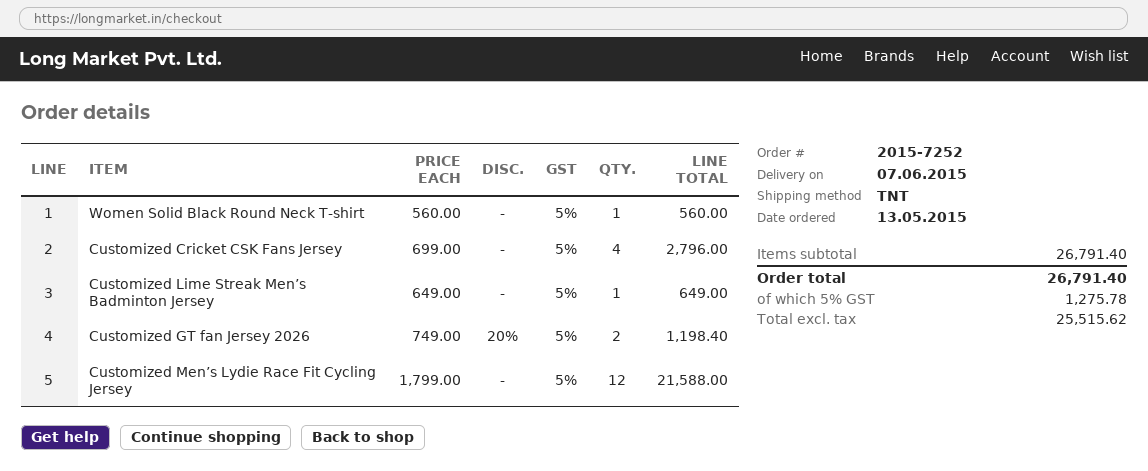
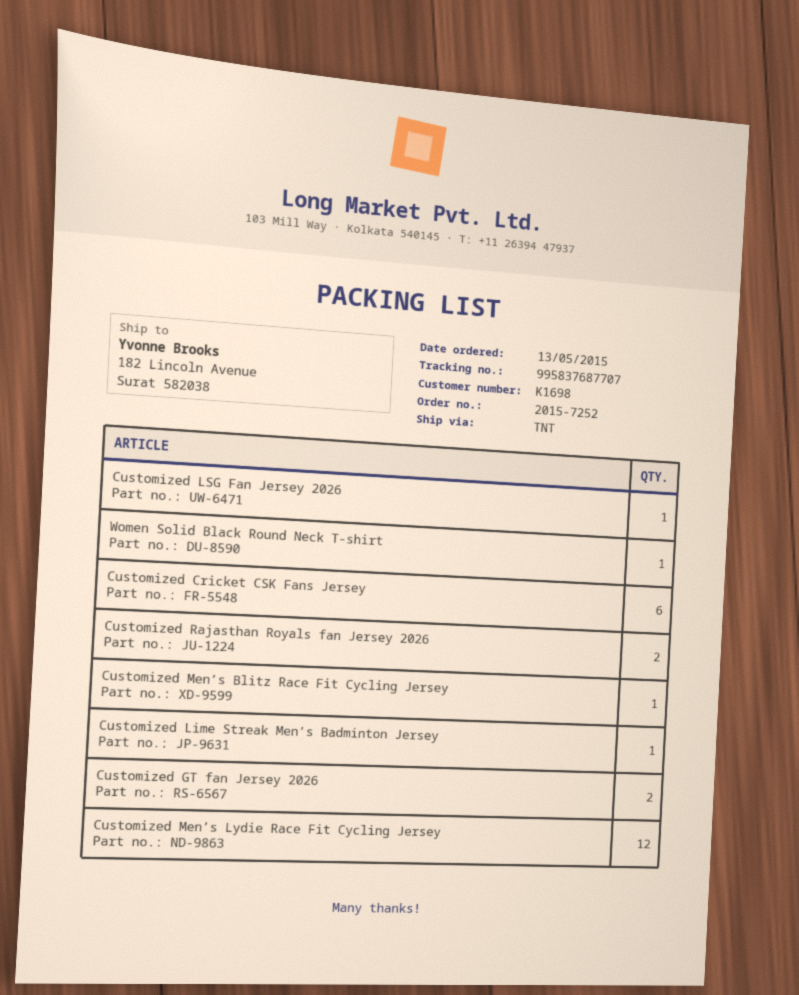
Customized Cricket CSK Fans Jersey: 4 -> 6
Customized LSG Fan Jersey 2026: none -> 1
Customized Rajasthan Royals fan Jersey 2026: none -> 2
Customized Men’s Blitz Race Fit Cycling Jersey: none -> 1

